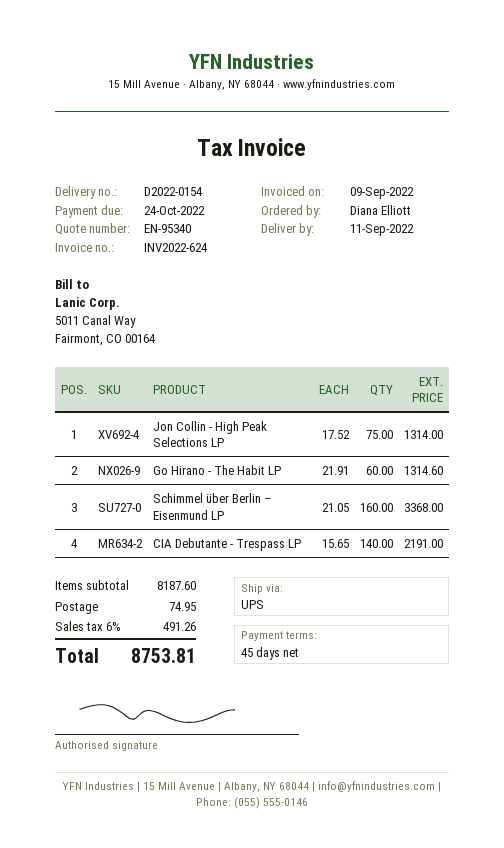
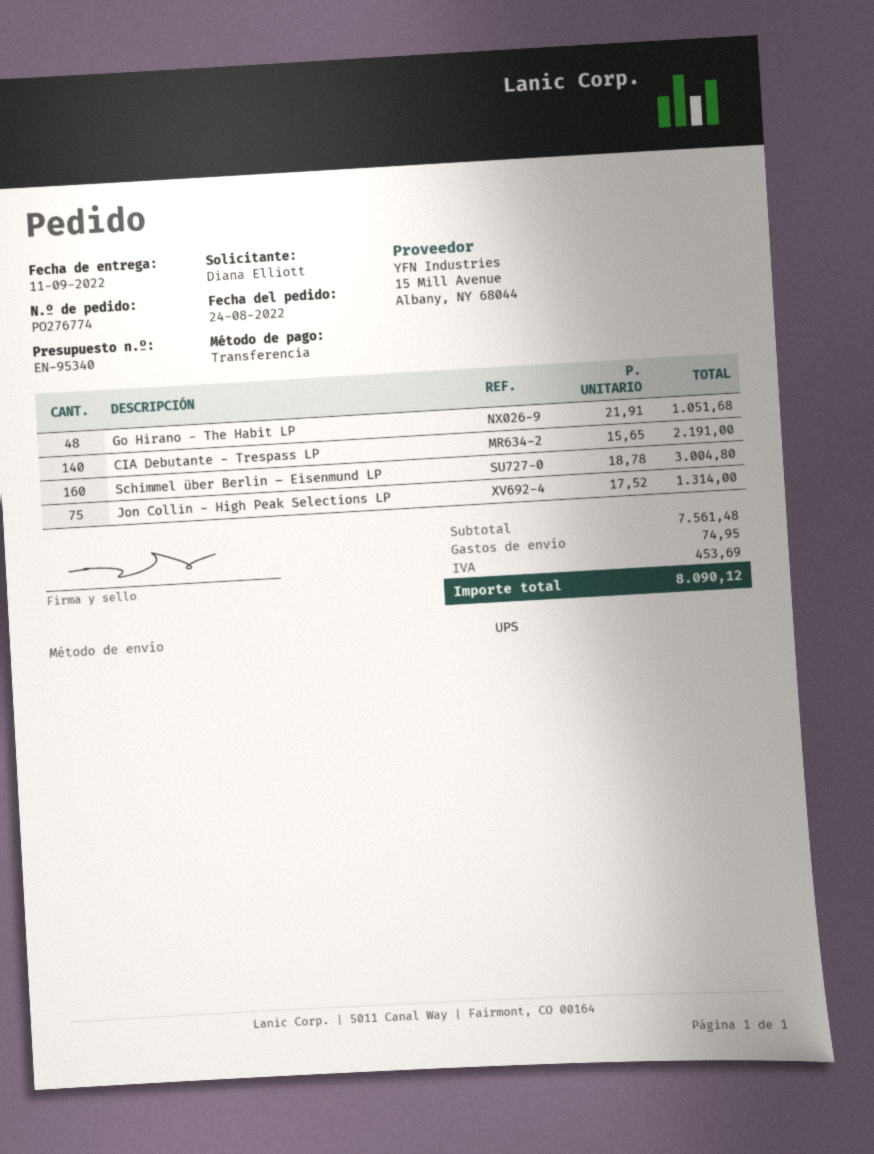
Go Hirano - The Habit LP: 60 x 21.91 = 1314.60 -> 48 x 21.91 = 1051.68
Schimmel über Berlin – Eisenmund LP: 160 x 21.05 = 3368.00 -> 160 x 18.78 = 3004.80
subtotal: 8187.60 -> 7561.48
tax: 491.26 -> 453.69
total: 8753.81 -> 8090.12

